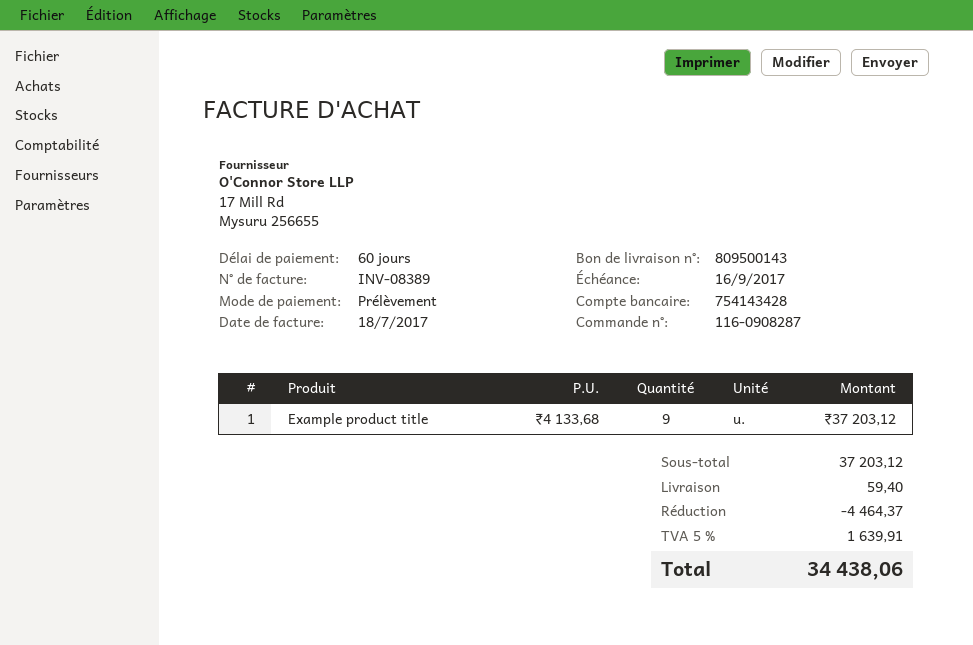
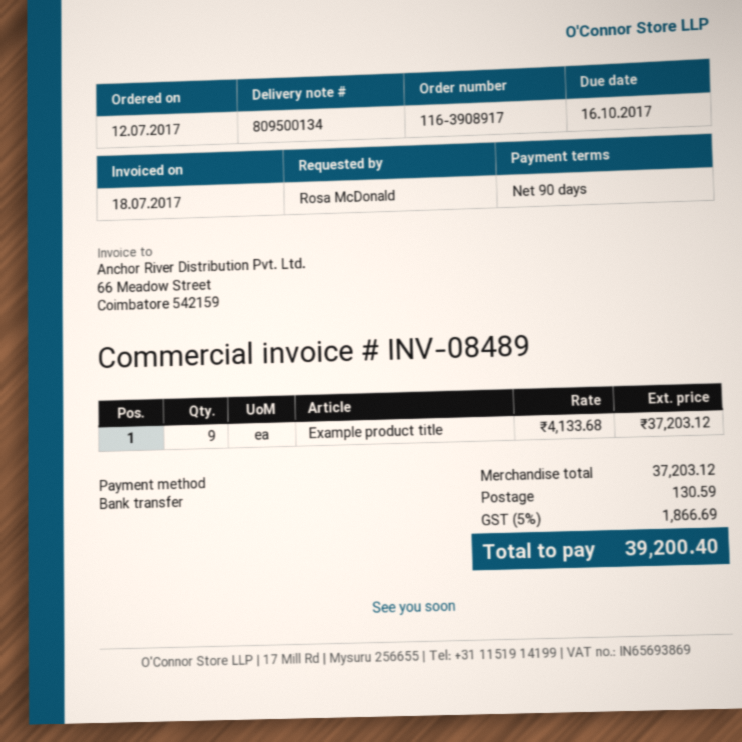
order number: 116-0908287 -> 116-3908917
delivery note number: 809500143 -> 809500134
invoice number: INV-08389 -> INV-08489
payment terms: 60 days -> 90 days
due date: 2017-09-16 -> 2017-10-16
payment method: direct debit -> bank transfer
discount: 4464.37 -> none
shipping: 59.40 -> 130.59
tax: 5% = 1639.91 -> 5% = 1866.69
total: 34438.06 -> 39200.40

